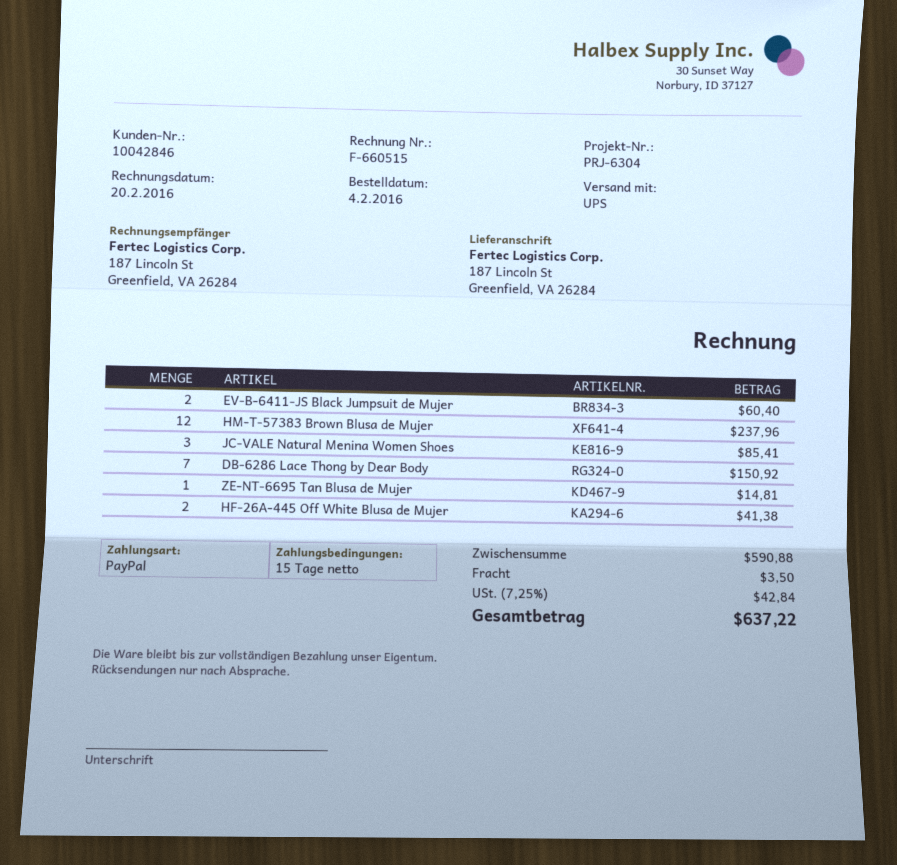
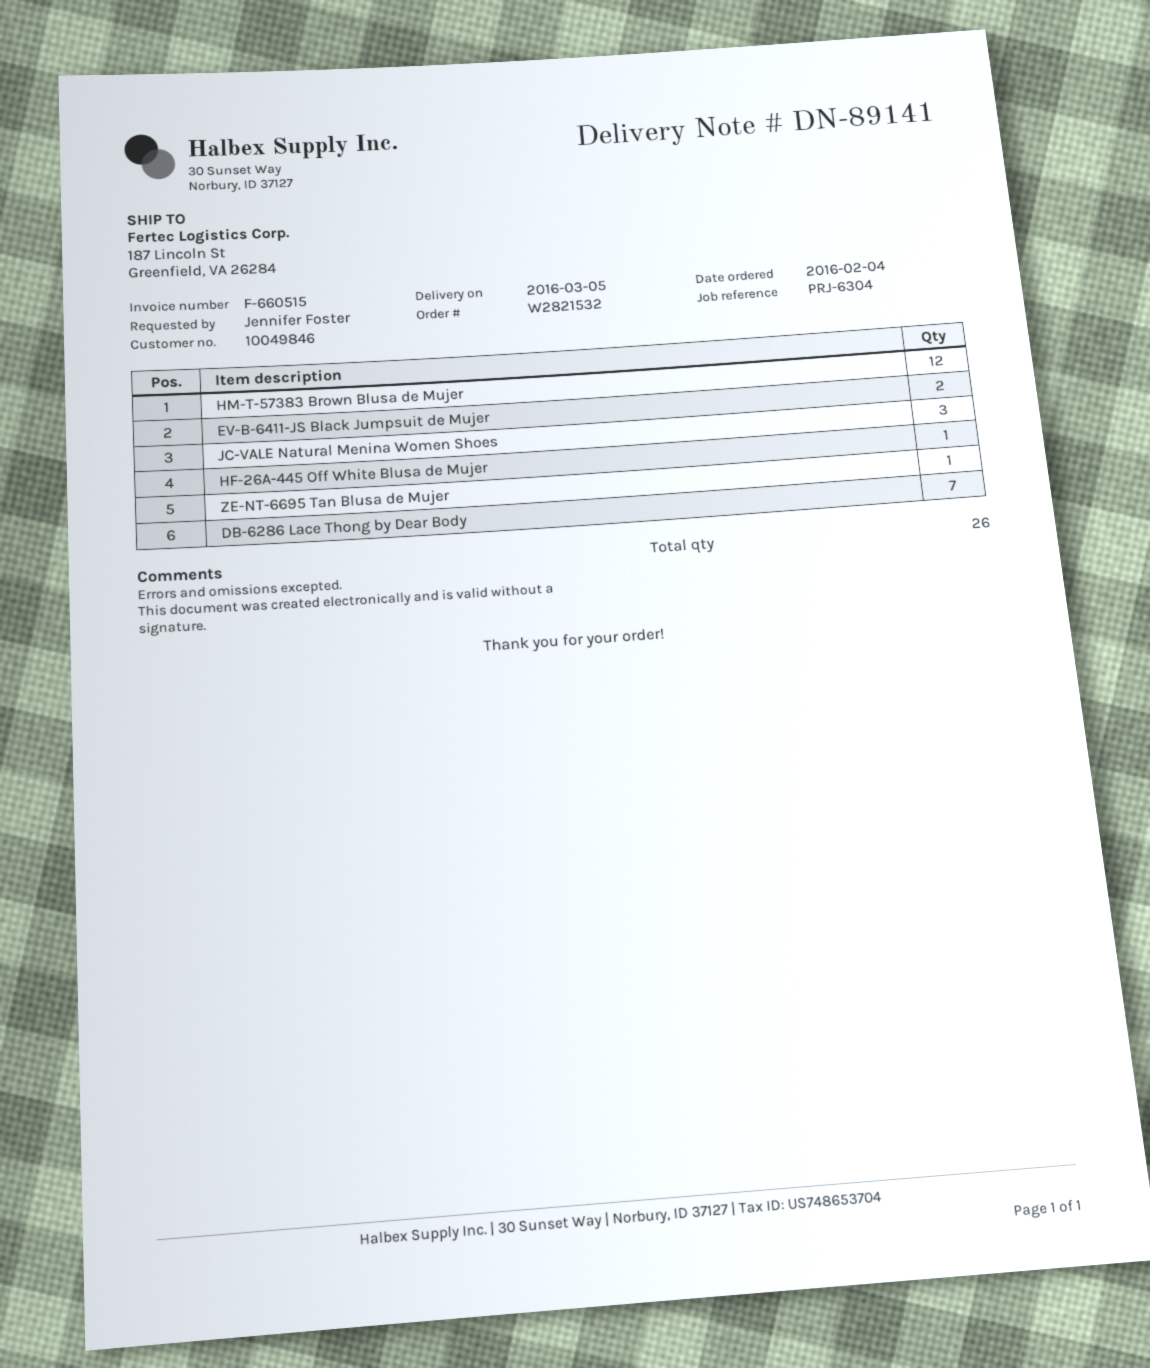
customer number: 10042846 -> 10049846
HF-26A-445 Off White Blusa de Mujer: 2 -> 1

